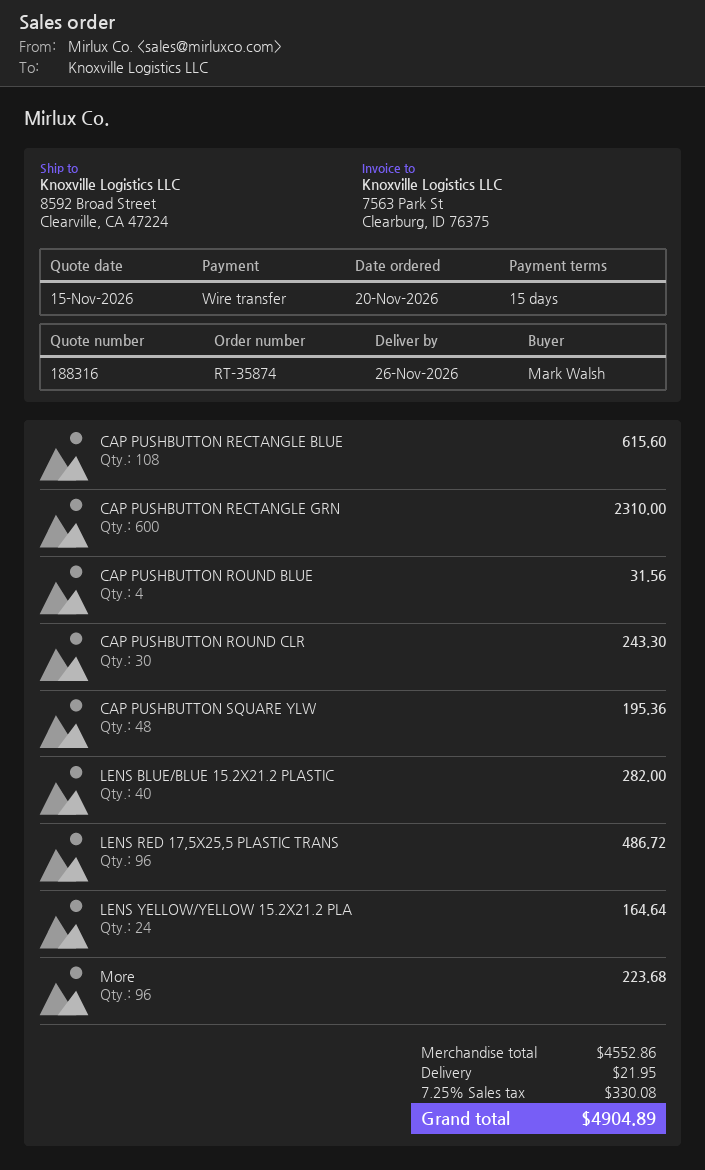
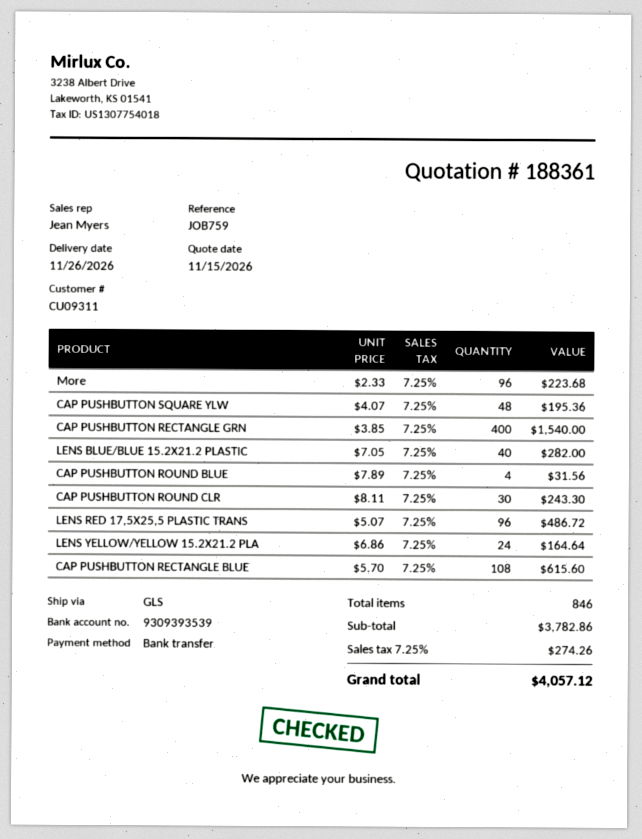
quote number: 188316 -> 188361
CAP PUSHBUTTON RECTANGLE GRN: 600 for 2310.00 -> 400 for 1540.00
subtotal: 4552.86 -> 3782.86
shipping: 21.95 -> none
tax: 7.25% = 330.08 -> 7.25% = 274.26
total: 4904.89 -> 4057.12

